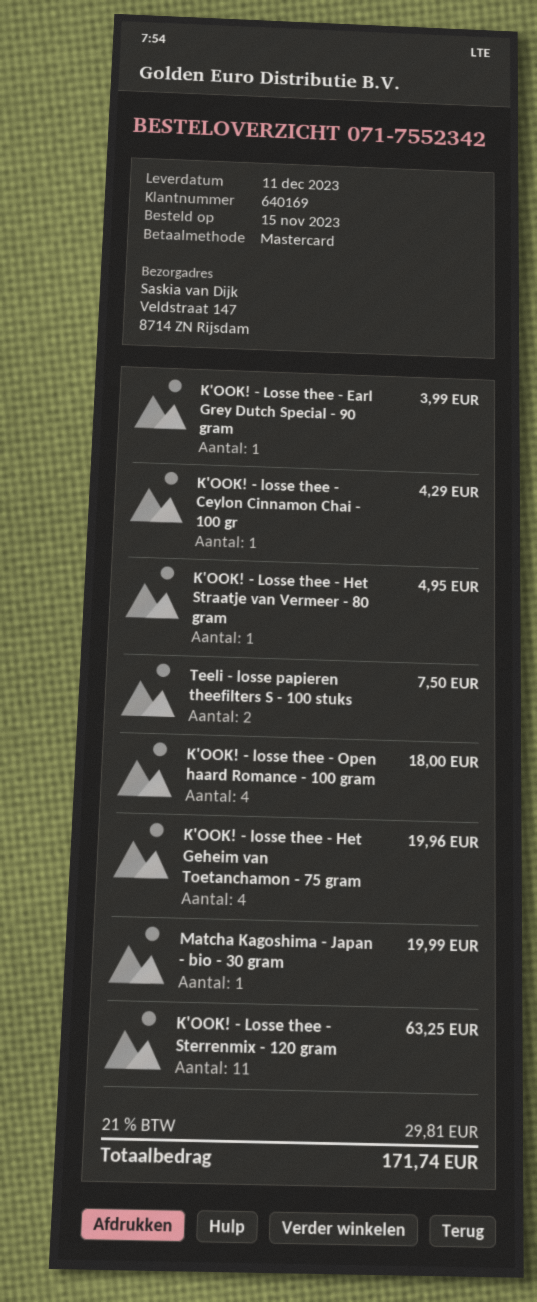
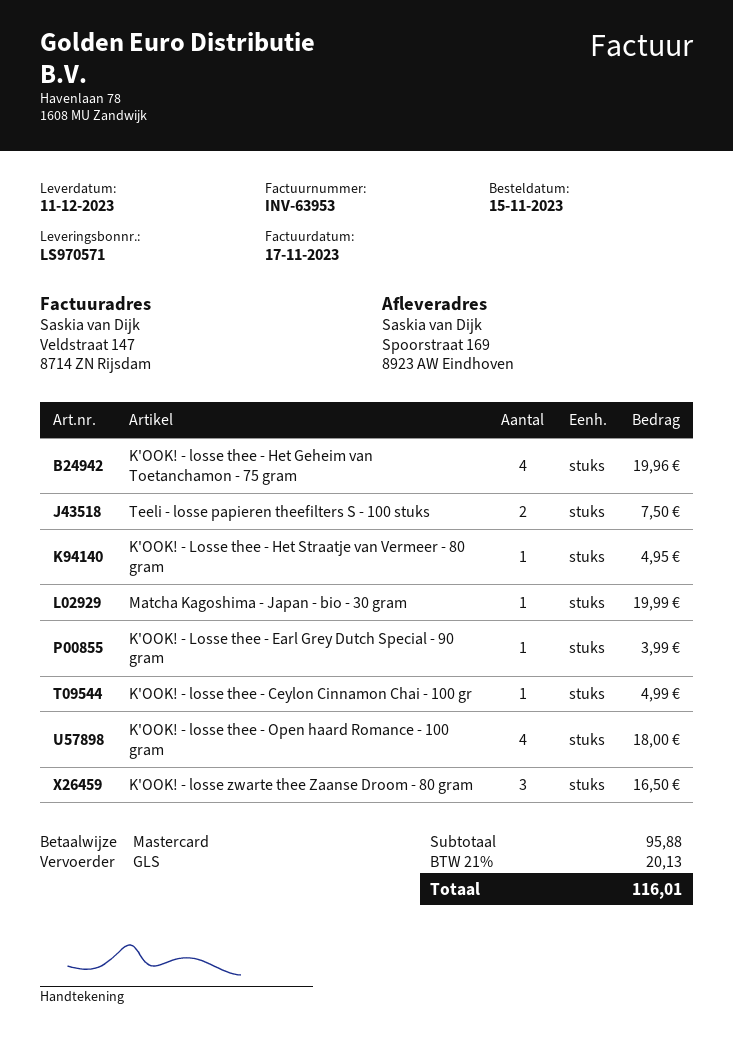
ship to: Veldstraat 147, 8714 ZN Rijsdam -> Spoorstraat 169, 8923 AW Eindhoven
K'OOK! - losse thee - Ceylon Cinnamon Chai - 100 gr: 1 for 4.29 -> 1 for 4.99
K'OOK! - Losse thee - Sterrenmix - 120 gram: 11 for 63.25 -> none
K'OOK! - losse zwarte thee Zaanse Droom - 80 gram: none -> 3 for 16.50
tax: 21% = 29.81 -> 21% = 20.13
total: 171.74 -> 116.01

